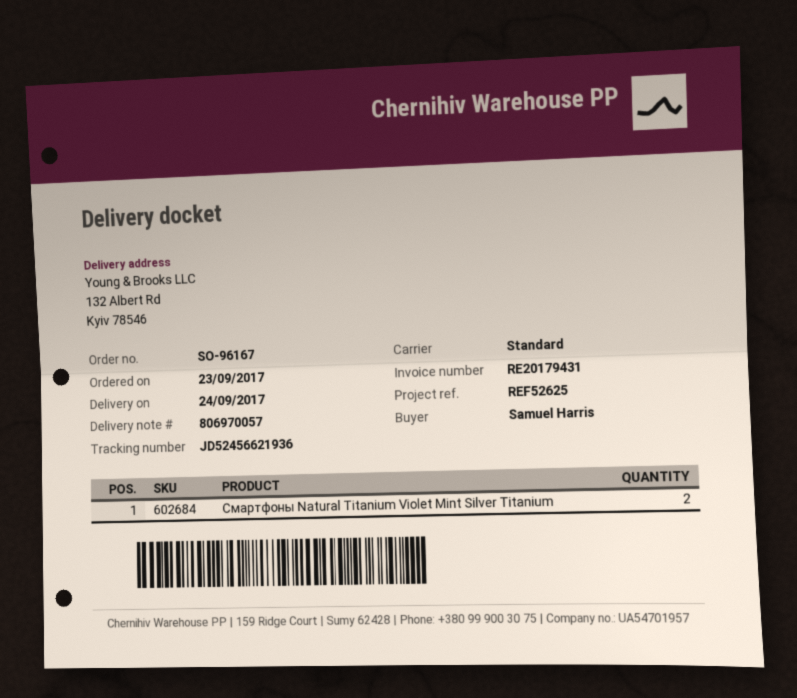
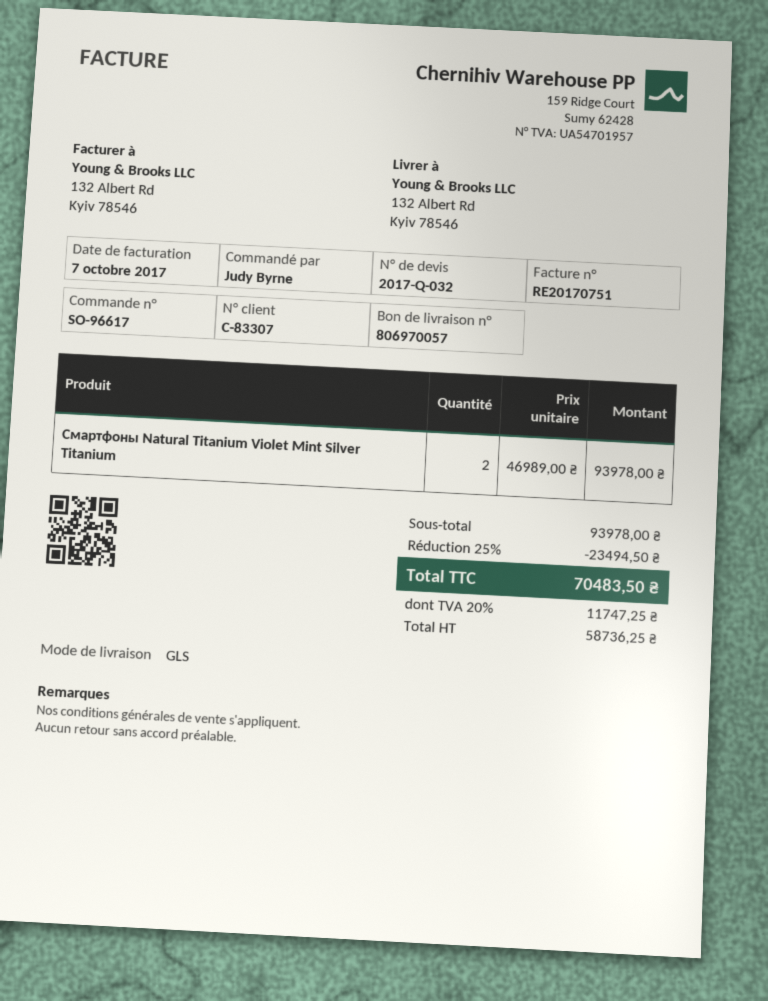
order number: SO-96167 -> SO-96617
invoice number: RE20179431 -> RE20170751
ordered by: Samuel Harris -> Judy Byrne
shipping method: standard -> GLS

